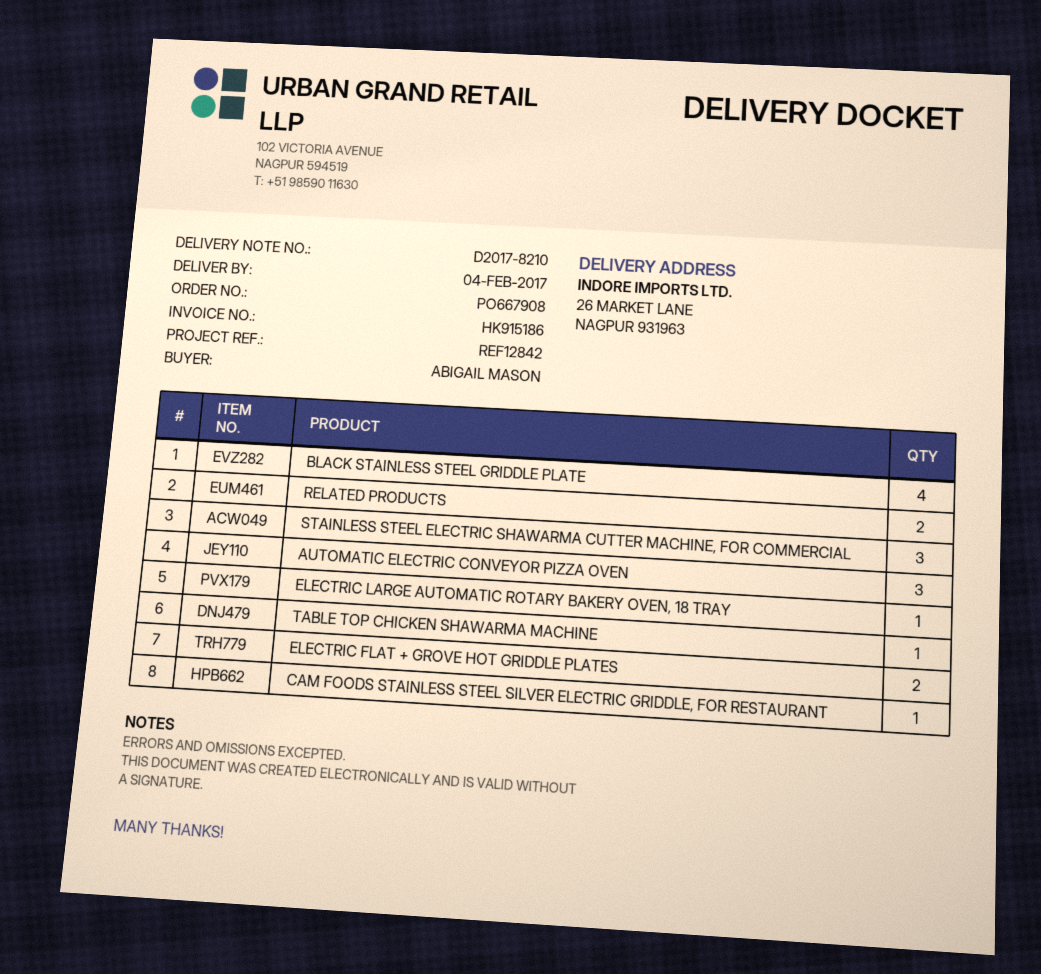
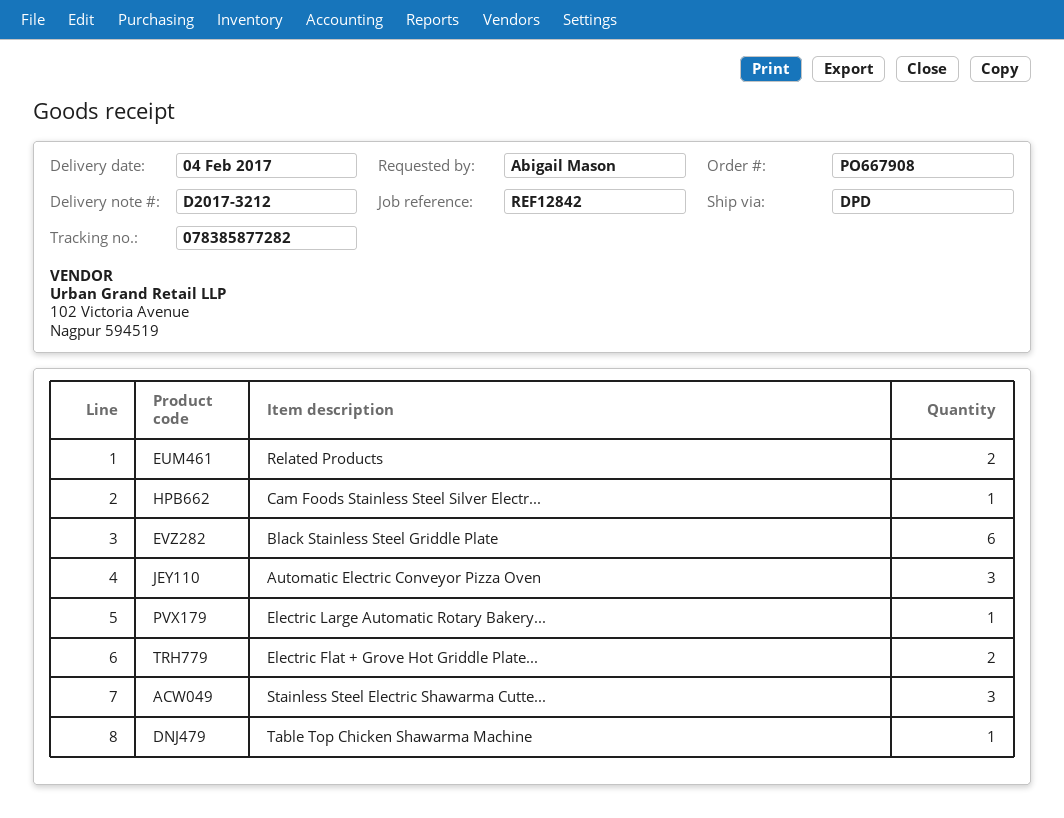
delivery note number: D2017-8210 -> D2017-3212
BLACK STAINLESS STEEL GRIDDLE PLATE: 4 -> 6

